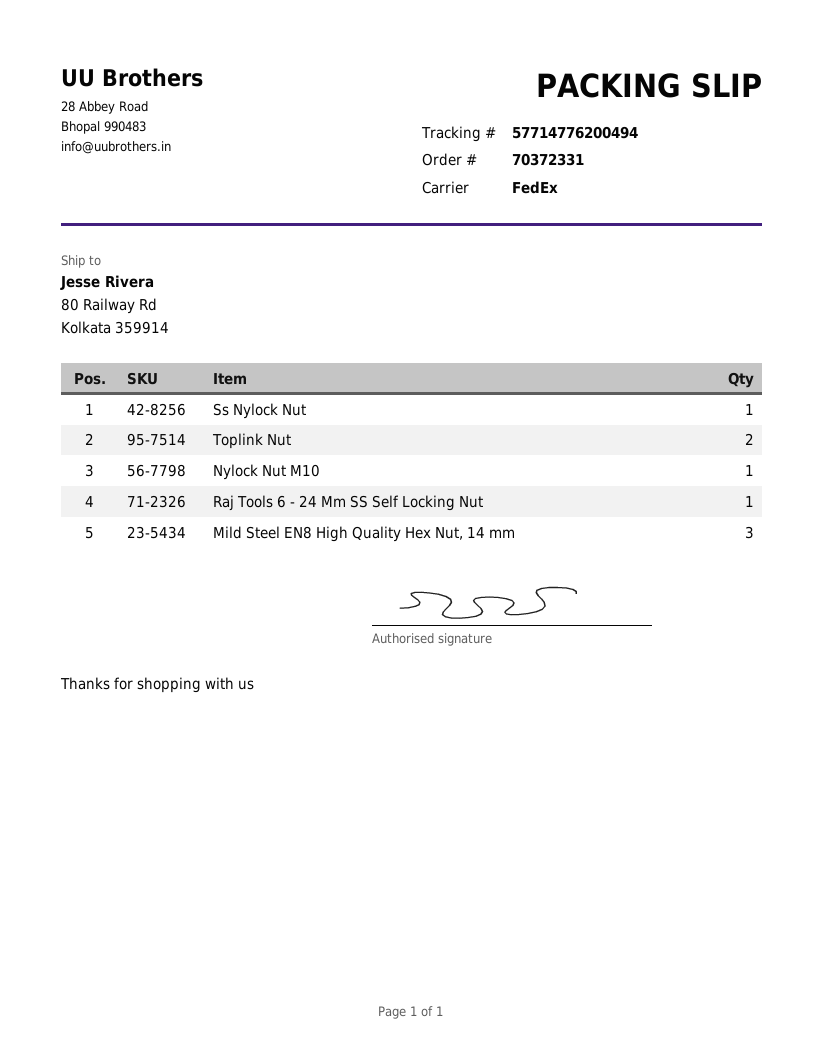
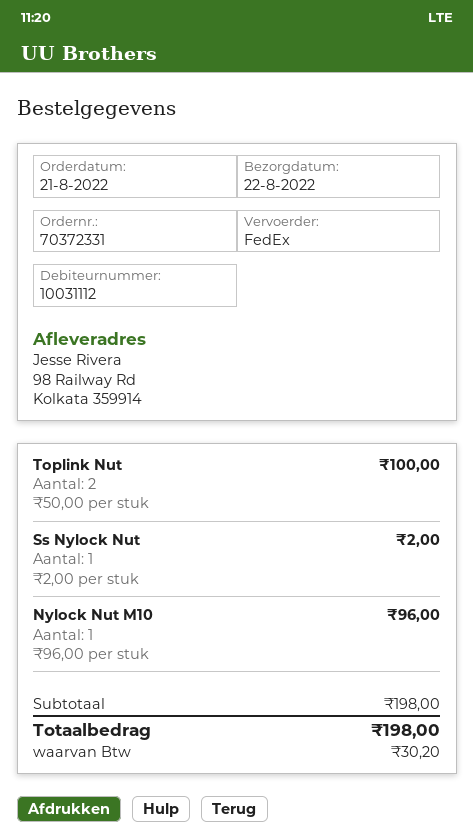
ship to: 80 Railway Rd, Kolkata 359914 -> 98 Railway Rd, Kolkata 359914
Raj Tools 6 - 24 Mm SS Self Locking Nut: 1 -> none
Mild Steel EN8 High Quality Hex Nut, 14 mm: 3 -> none

